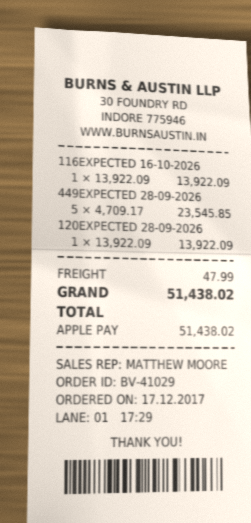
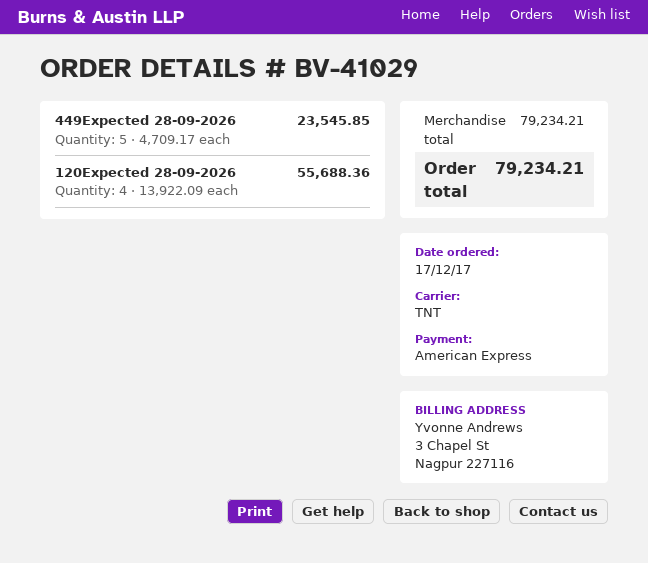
payment method: Apple Pay -> American Express
116EXPECTED 16-10-2026: 1 x 13922.09 = 13922.09 -> none
120EXPECTED 28-09-2026: 1 x 13922.09 = 13922.09 -> 4 x 13922.09 = 55688.36
shipping: 47.99 -> none
total: 51438.02 -> 79234.21

